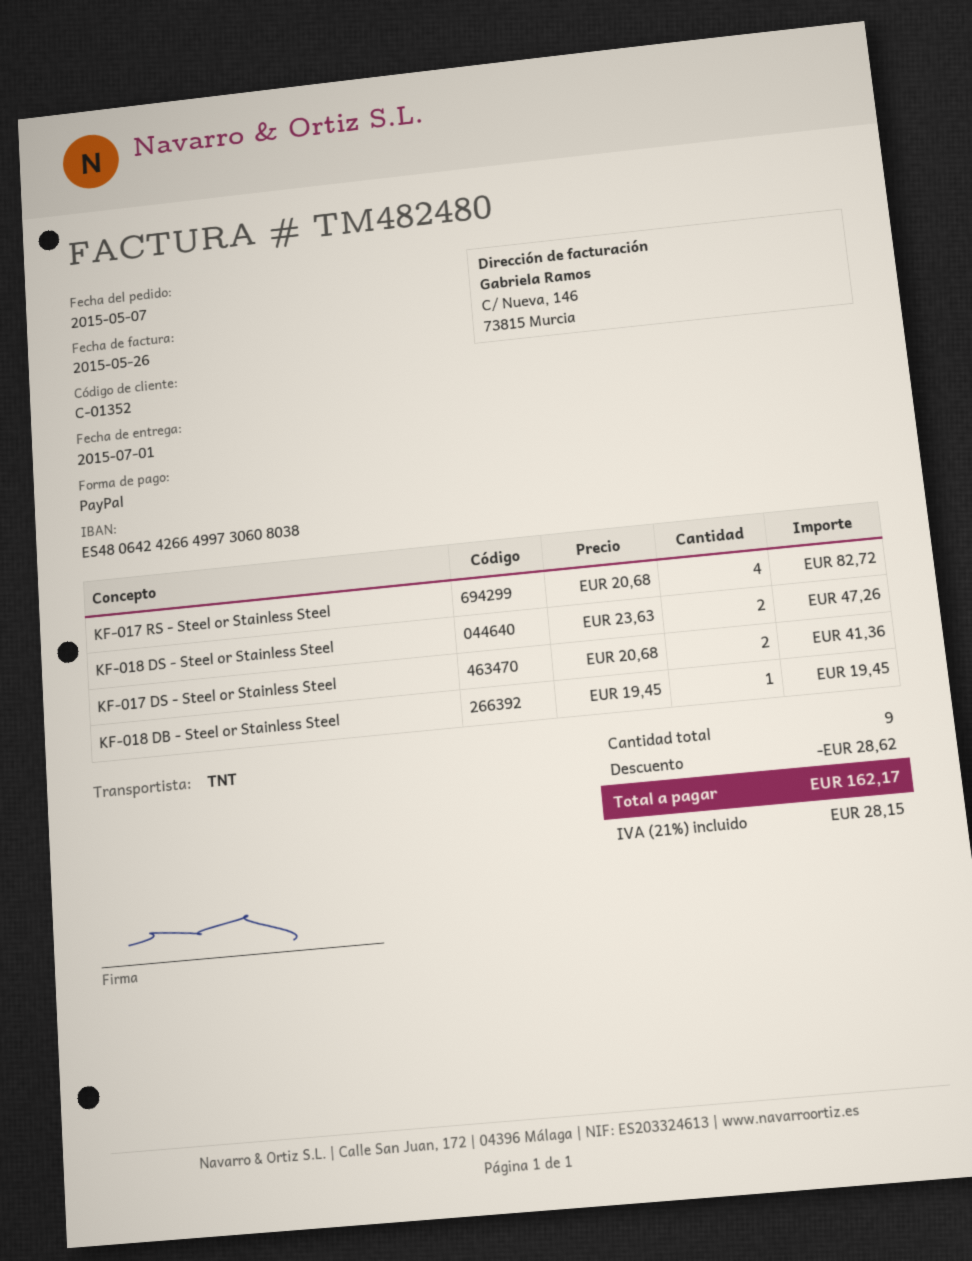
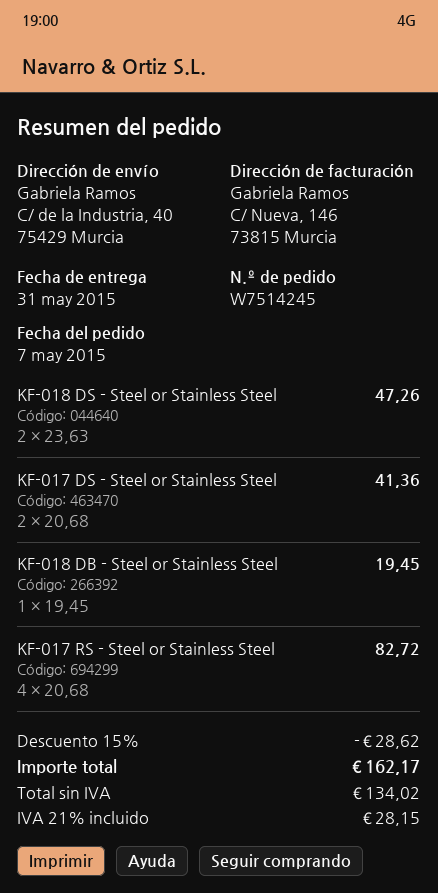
delivery date: 2015-07-01 -> 2015-05-31

